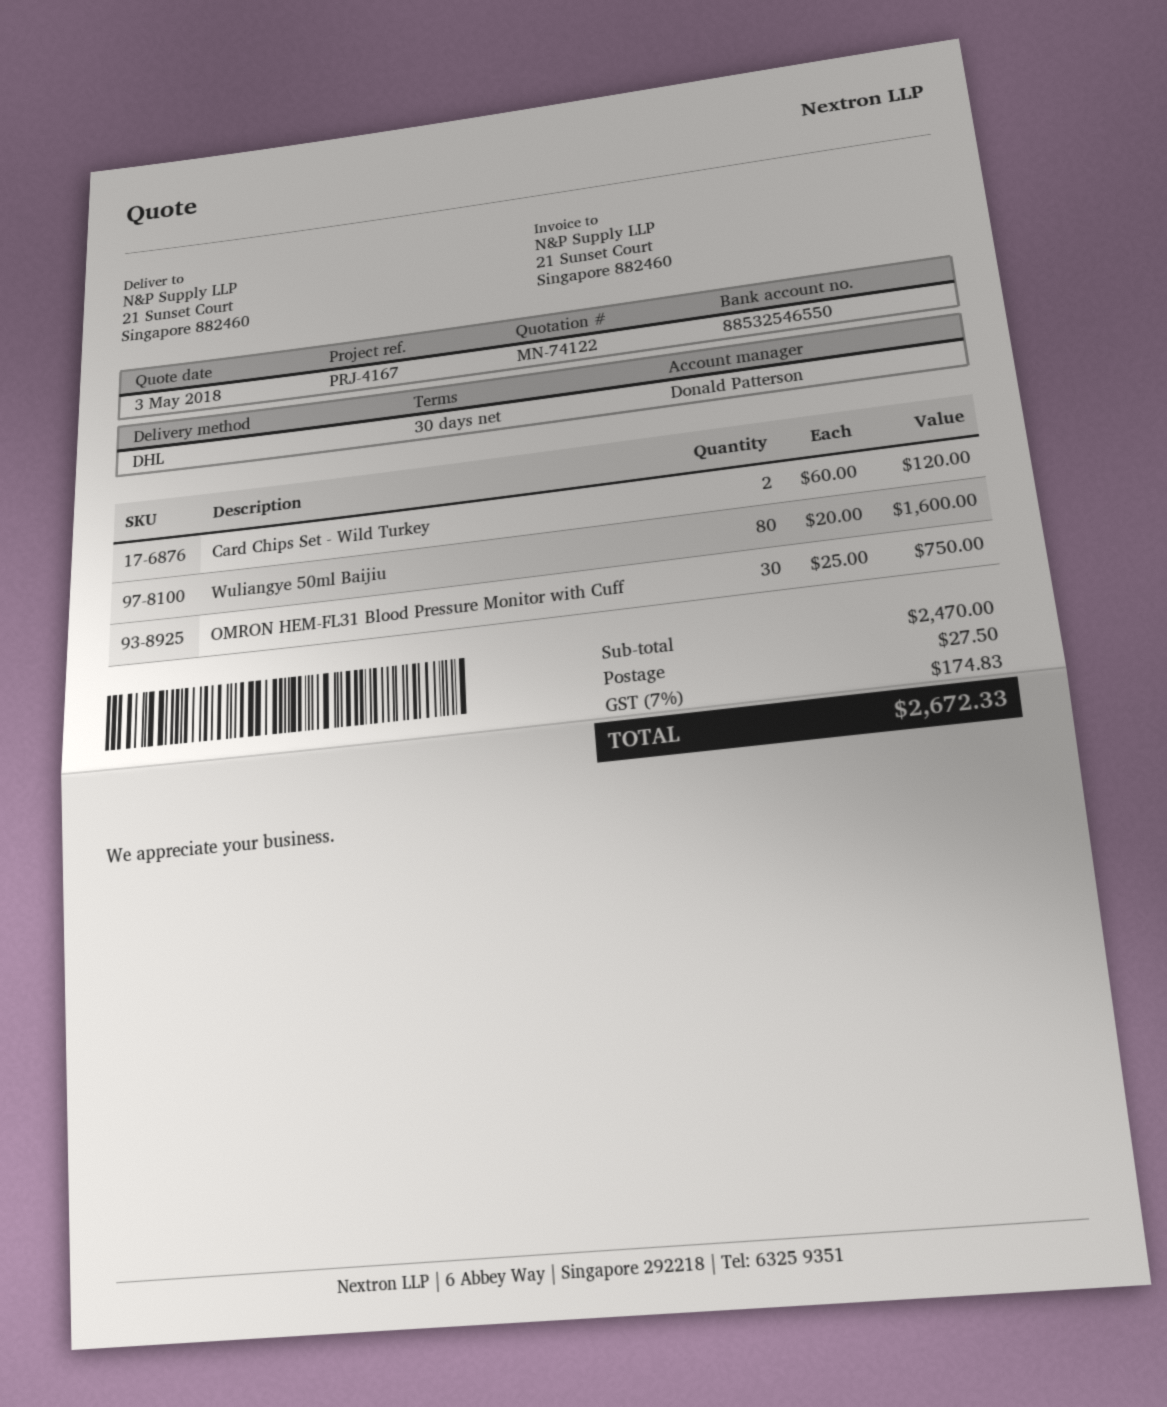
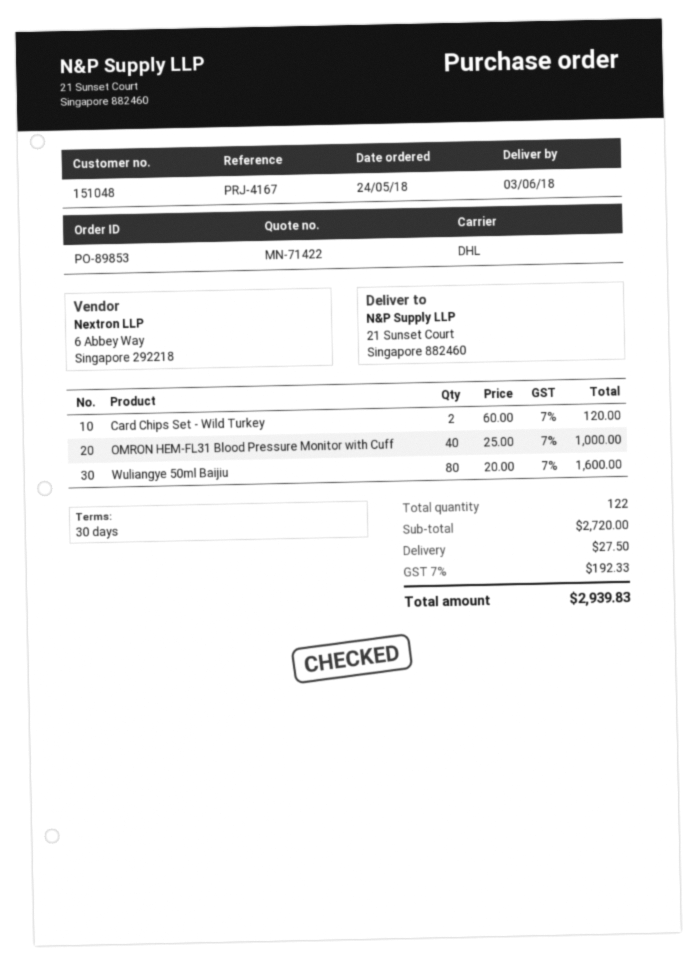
quote number: MN-74122 -> MN-71422
OMRON HEM-FL31 Blood Pressure Monitor with Cuff: 30 x 25.00 = 750.00 -> 40 x 25.00 = 1000.00
subtotal: 2470.00 -> 2720.00
tax: 7% = 174.83 -> 7% = 192.33
total: 2672.33 -> 2939.83

